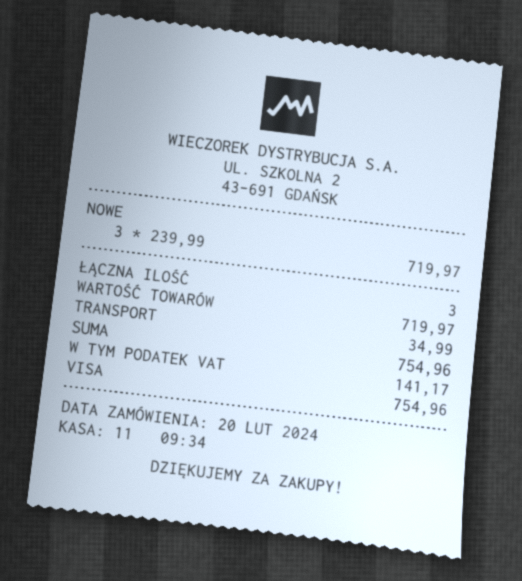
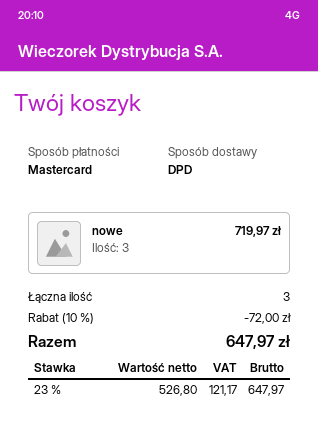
payment method: Visa -> Mastercard
discount: none -> 10% = 72.00
shipping: 34.99 -> none
tax: 141.17 -> 121.17
total: 754.96 -> 647.97

